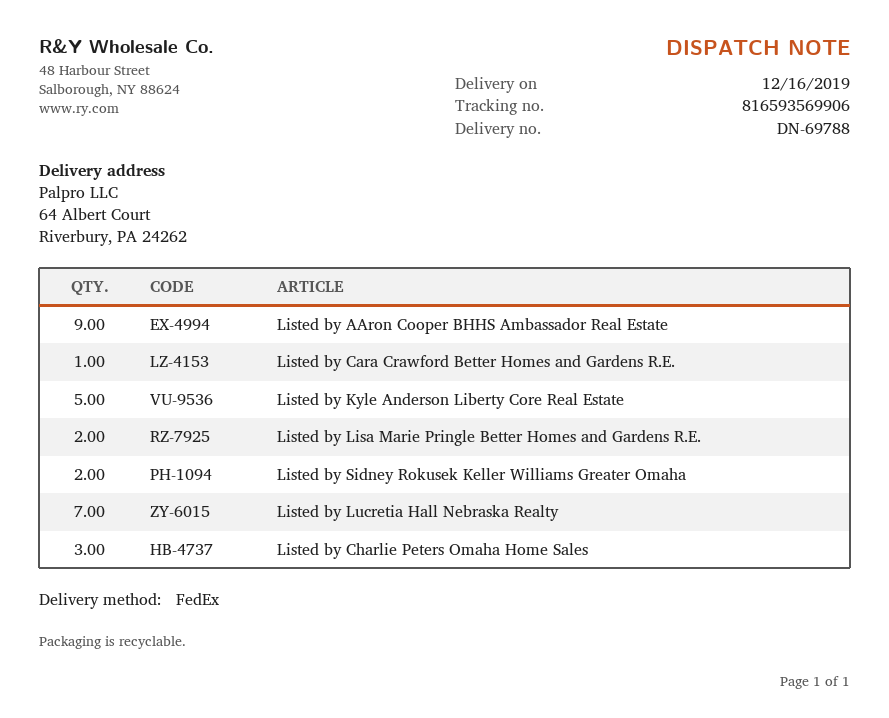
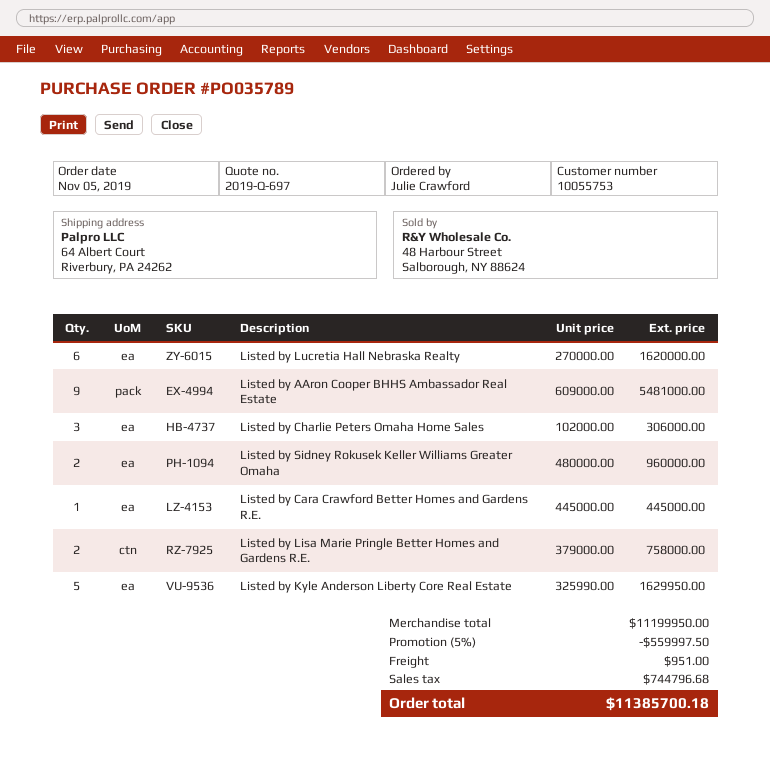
Listed by Lucretia Hall Nebraska Realty: 7 -> 6

